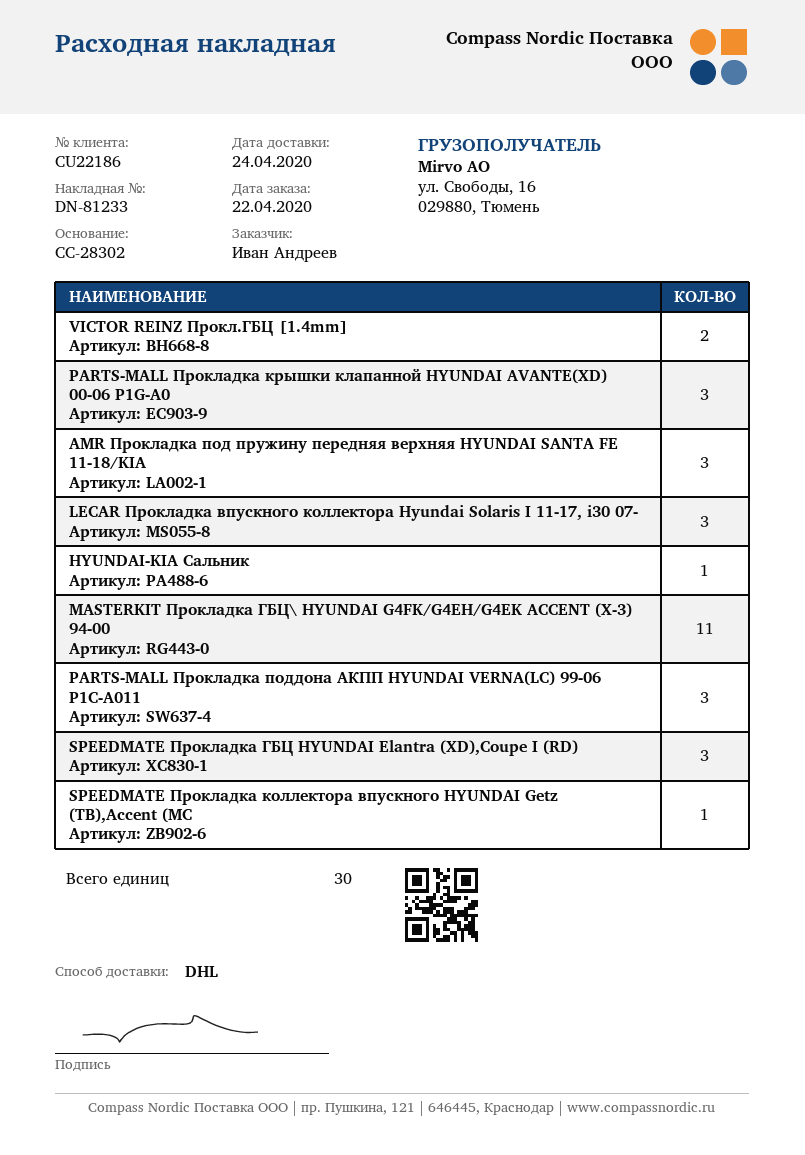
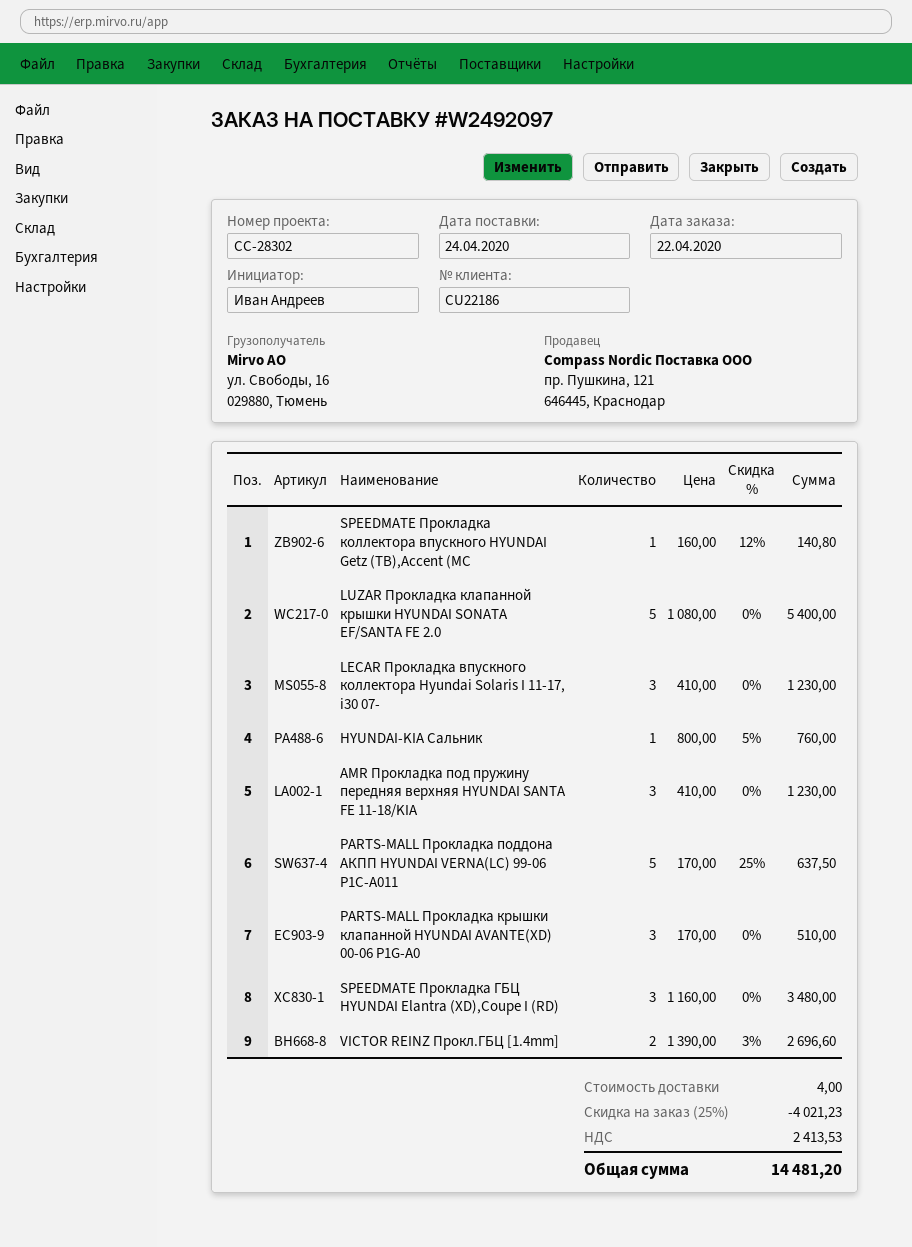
MASTERKIT Прокладка ГБЦ\ HYUNDAI G4FK/G4EH/G4EK ACCENT (X-3) 94-00: 11 -> none
PARTS-MALL Прокладка поддона АКПП HYUNDAI VERNA(LC) 99-06 P1C-A011: 3 -> 5
LUZAR Прокладка клапанной крышки HYUNDAI SONATA EF/SANTA FE 2.0: none -> 5

